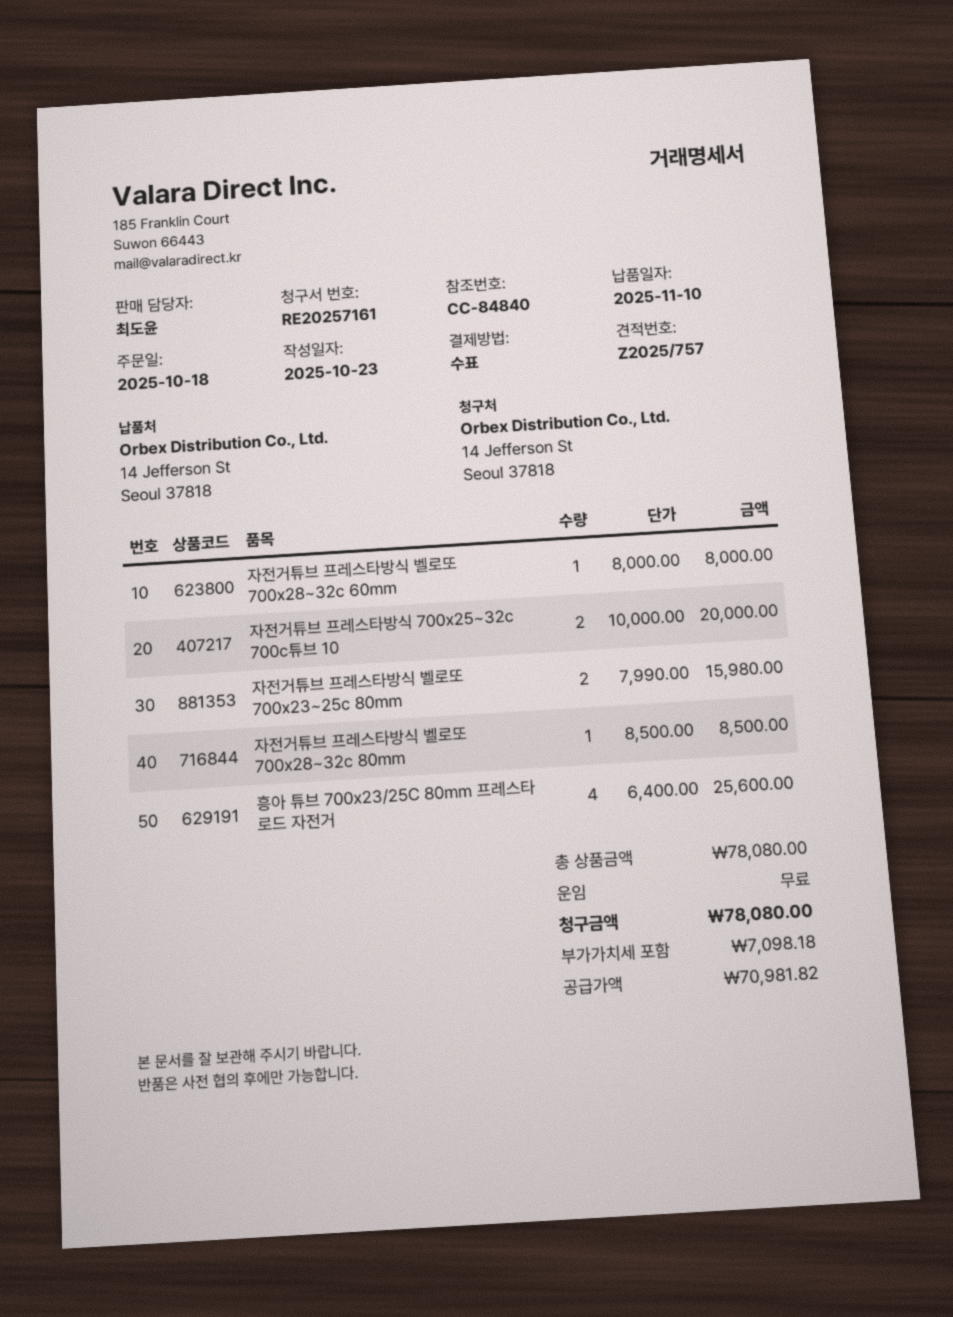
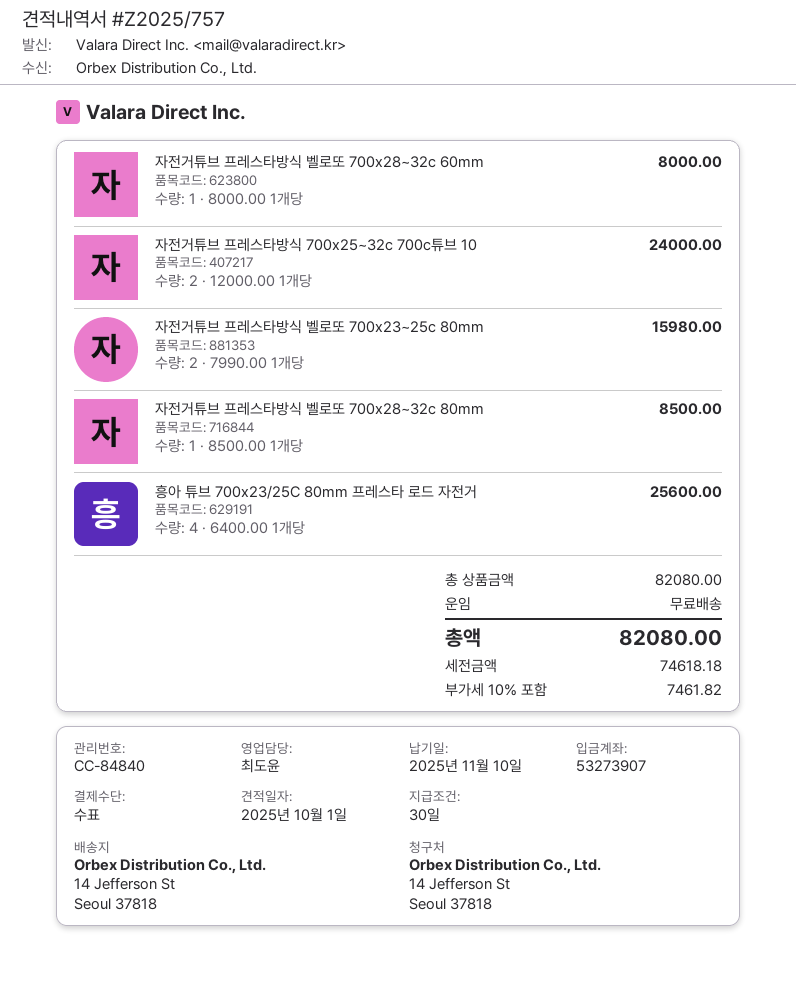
자전거튜브 프레스타방식 700x25~32c 700c튜브 10: 2 x 10000.00 = 20000.00 -> 2 x 12000.00 = 24000.00
subtotal: 78080.00 -> 82080.00
net: 70981.82 -> 74618.18
tax: 7098.18 -> 7461.82
total: 78080.00 -> 82080.00

